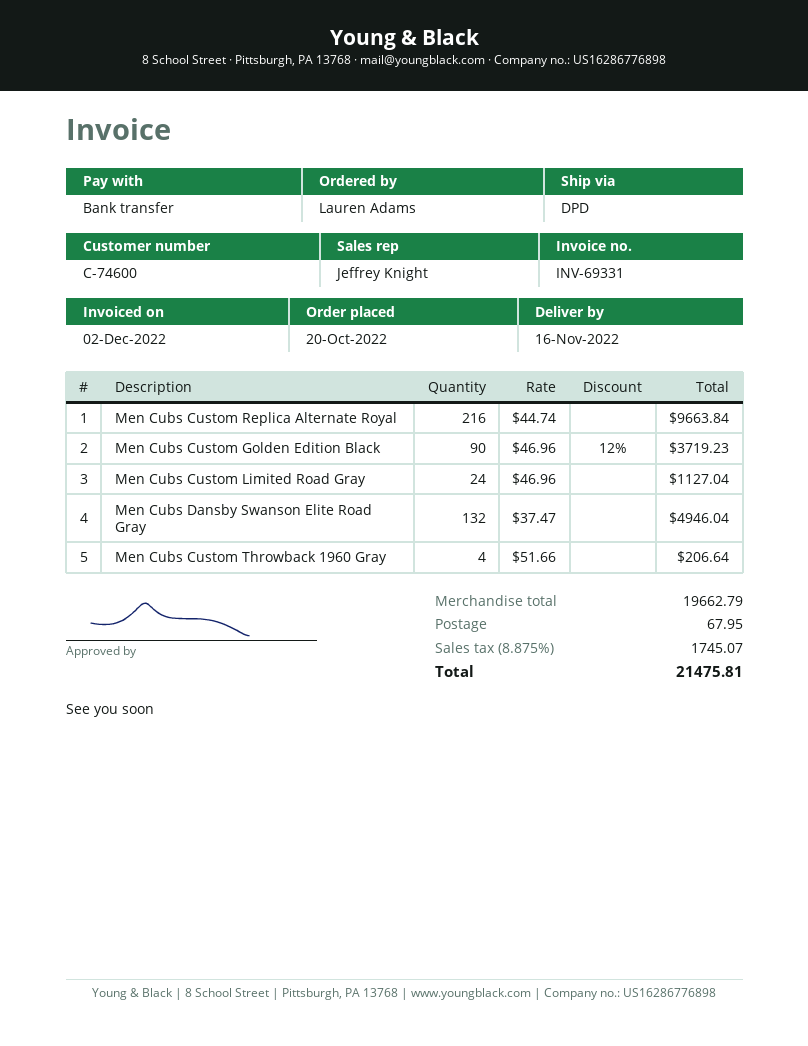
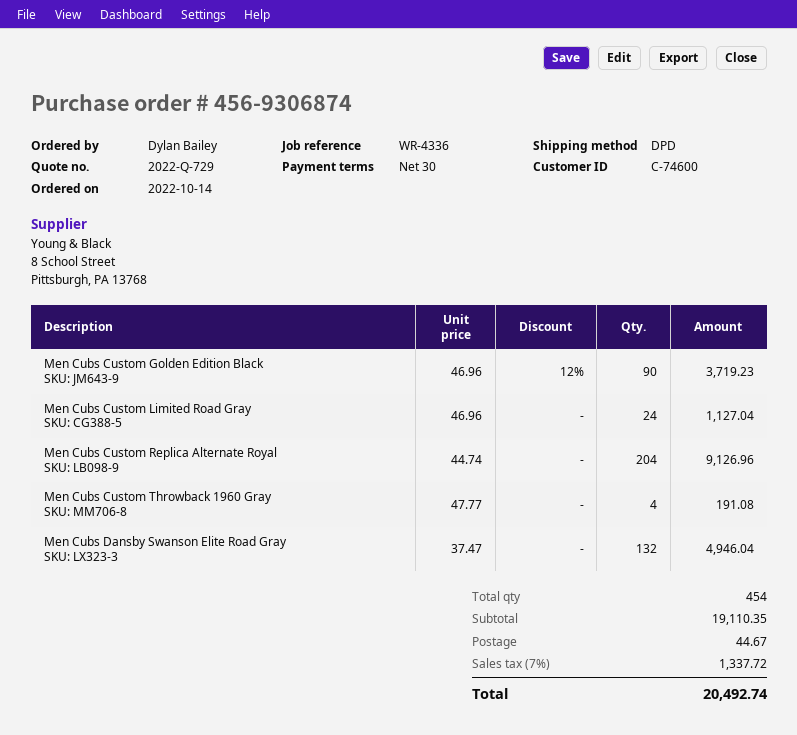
order date: 2022-10-20 -> 2022-10-14
ordered by: Lauren Adams -> Dylan Bailey
Men Cubs Custom Replica Alternate Royal: 216 x 44.74 = 9663.84 -> 204 x 44.74 = 9126.96
Men Cubs Custom Throwback 1960 Gray: 4 x 51.66 = 206.64 -> 4 x 47.77 = 191.08
subtotal: 19662.79 -> 19110.35
shipping: 67.95 -> 44.67
tax: 8.875% = 1745.07 -> 7% = 1337.72
total: 21475.81 -> 20492.74

